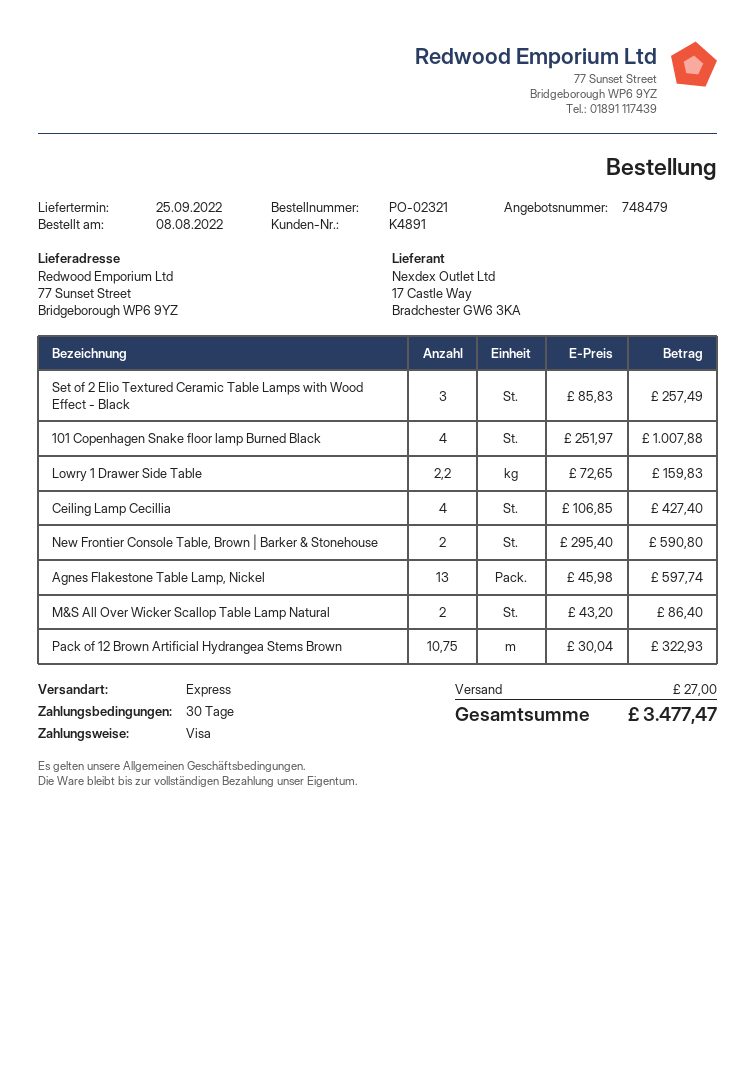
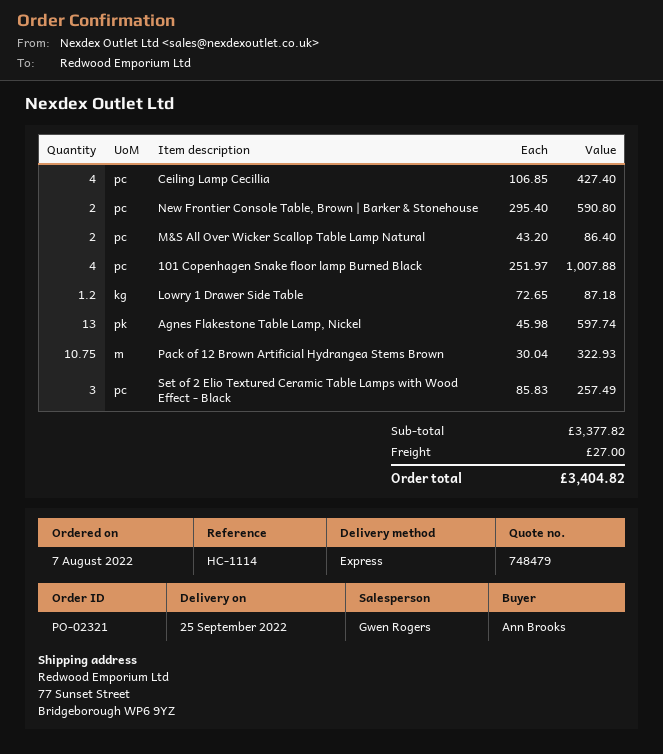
order date: 2022-08-08 -> 2022-08-07
Lowry 1 Drawer Side Table: 2.2 x 72.65 = 159.83 -> 1.2 x 72.65 = 87.18
total: 3477.47 -> 3404.82

